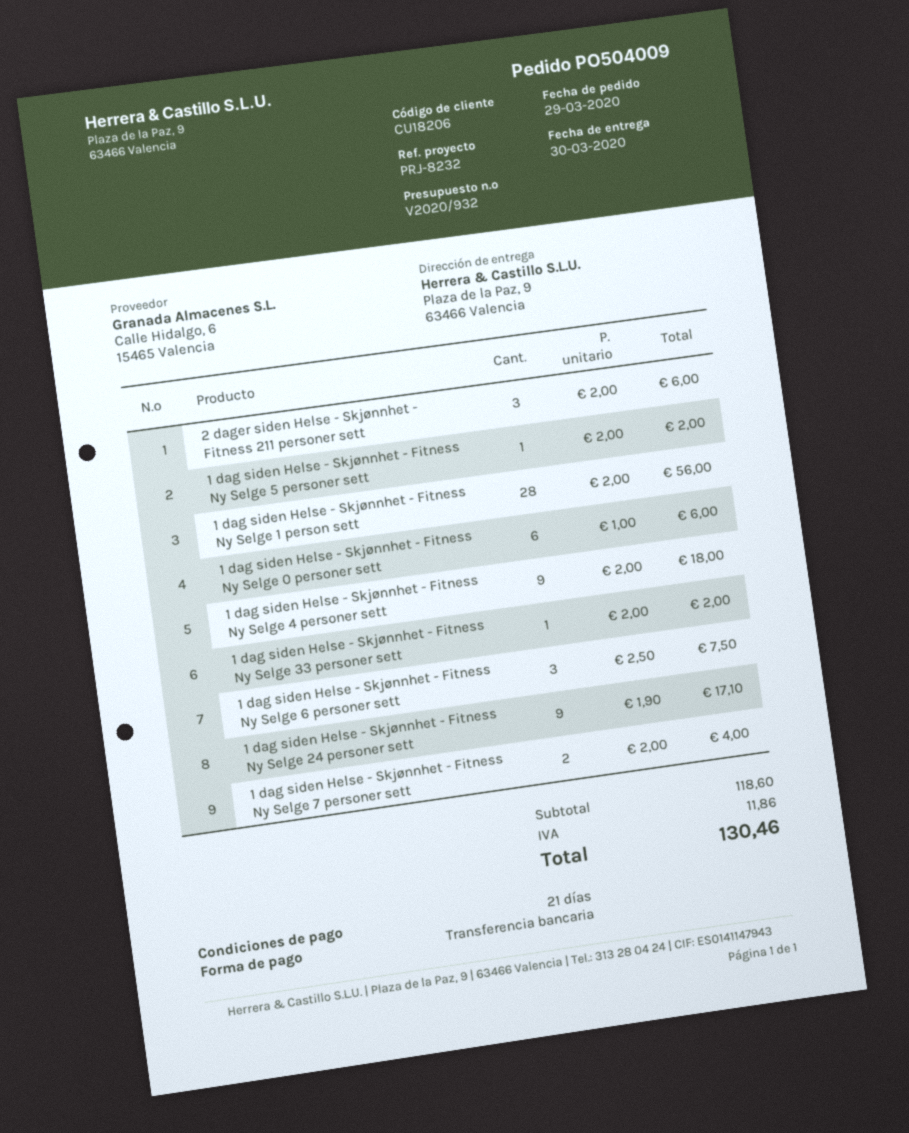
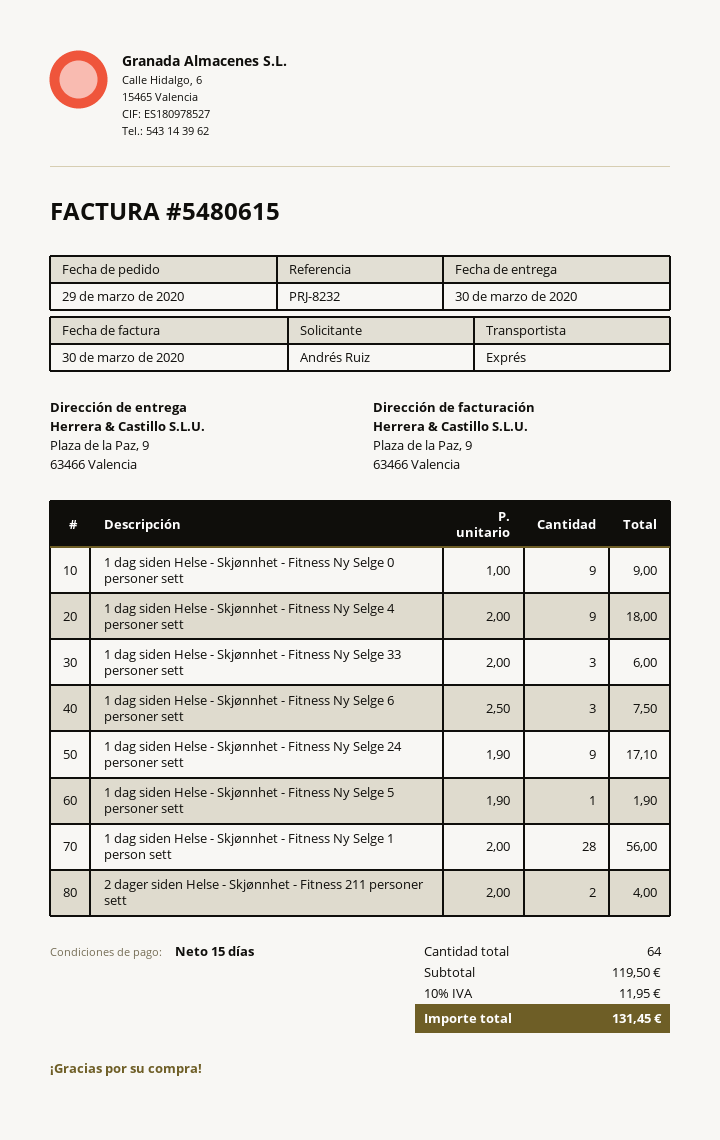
payment terms: 21 days -> 15 days
2 dager siden Helse - Skjønnhet - Fitness 211 personer sett: 3 x 2.00 = 6.00 -> 2 x 2.00 = 4.00
1 dag siden Helse - Skjønnhet - Fitness Ny Selge 5 personer sett: 1 x 2.00 = 2.00 -> 1 x 1.90 = 1.90
1 dag siden Helse - Skjønnhet - Fitness Ny Selge 0 personer sett: 6 x 1.00 = 6.00 -> 9 x 1.00 = 9.00
1 dag siden Helse - Skjønnhet - Fitness Ny Selge 33 personer sett: 1 x 2.00 = 2.00 -> 3 x 2.00 = 6.00
1 dag siden Helse - Skjønnhet - Fitness Ny Selge 7 personer sett: 2 x 2.00 = 4.00 -> none
subtotal: 118.60 -> 119.50
tax: 11.86 -> 11.95
total: 130.46 -> 131.45

